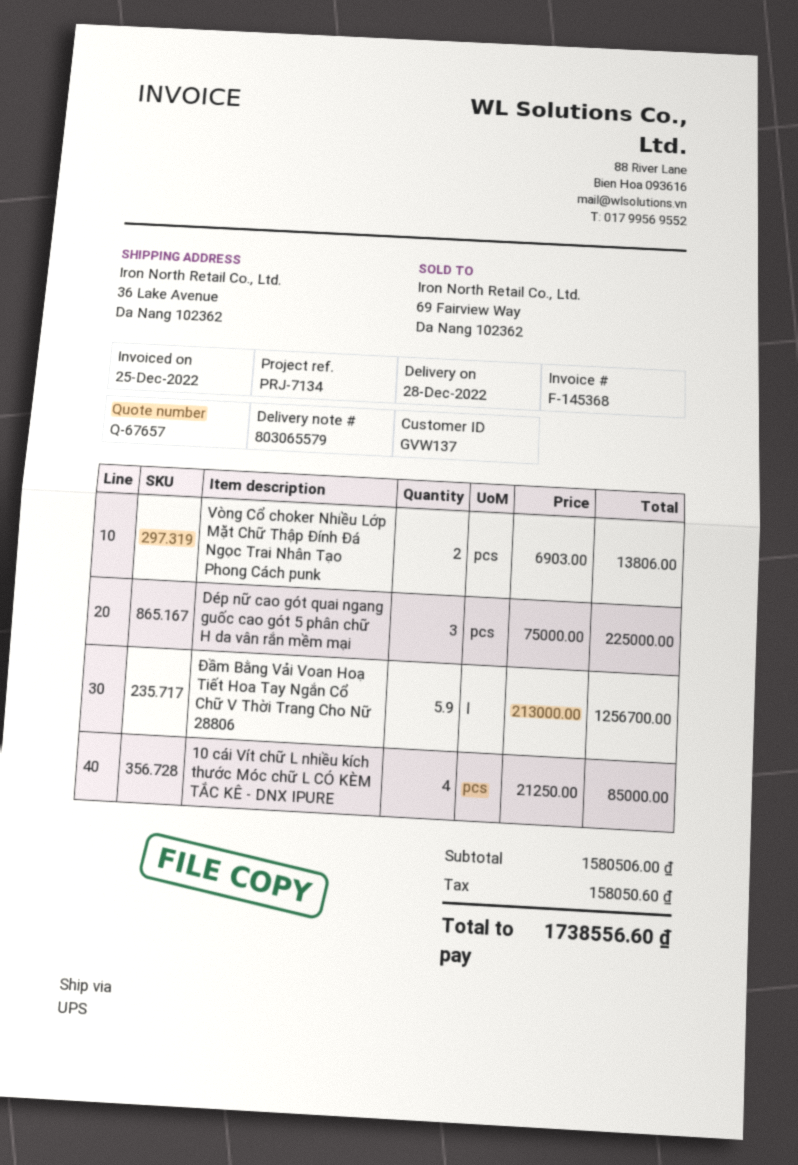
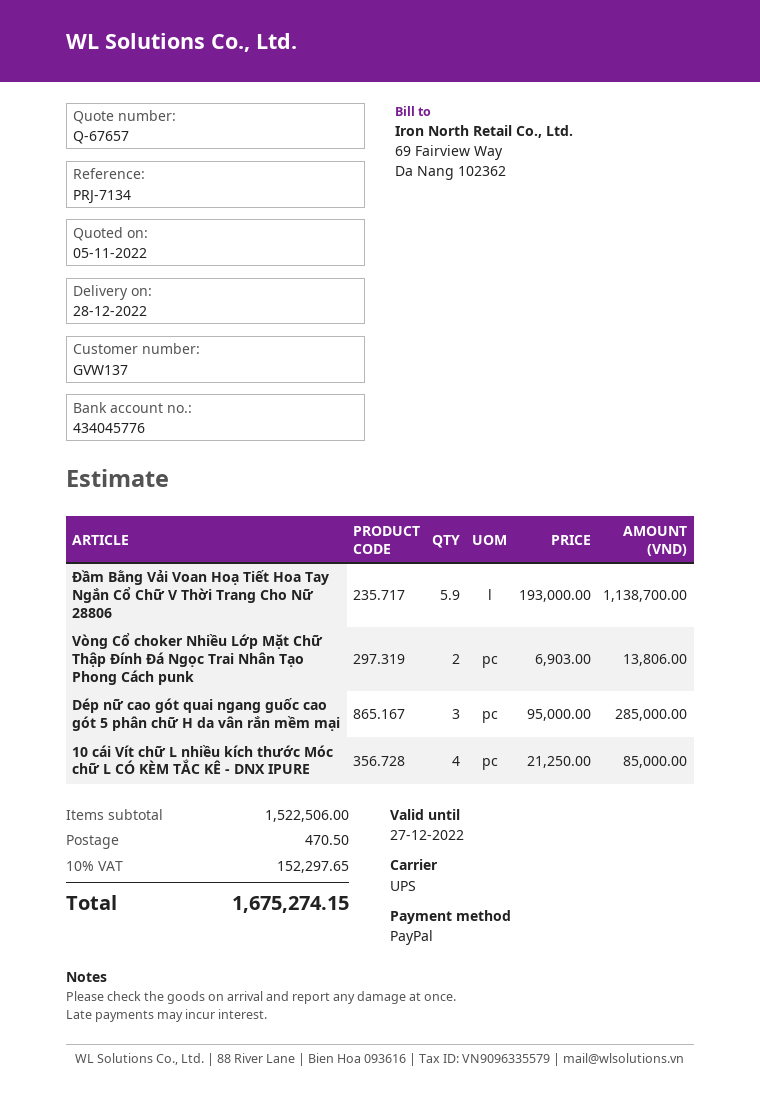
Dép nữ cao gót quai ngang guốc cao gót 5 phân chữ H da vân rắn mềm mại: 3 x 75000.00 = 225000.00 -> 3 x 95000.00 = 285000.00
Đầm Bằng Vải Voan Hoạ Tiết Hoa Tay Ngắn Cổ Chữ V Thời Trang Cho Nữ 28806: 5.9 x 213000.00 = 1256700.00 -> 5.9 x 193000.00 = 1138700.00
subtotal: 1580506.00 -> 1522506.00
shipping: none -> 470.50
tax: 158050.60 -> 152297.65
total: 1738556.60 -> 1675274.15

